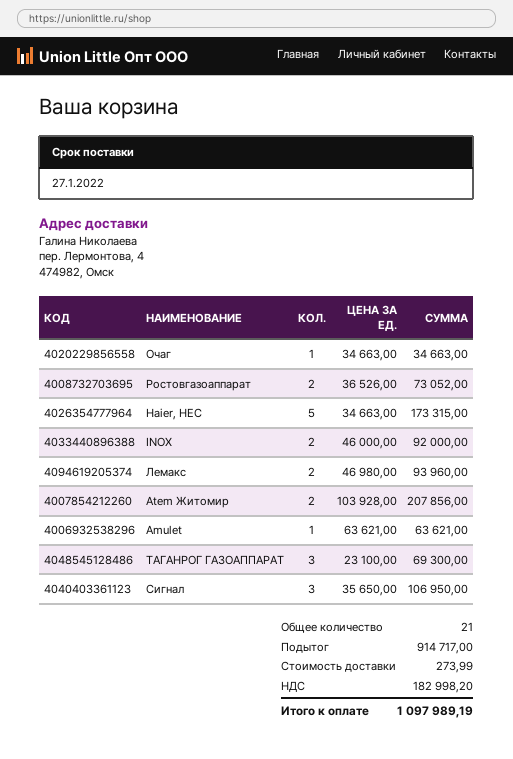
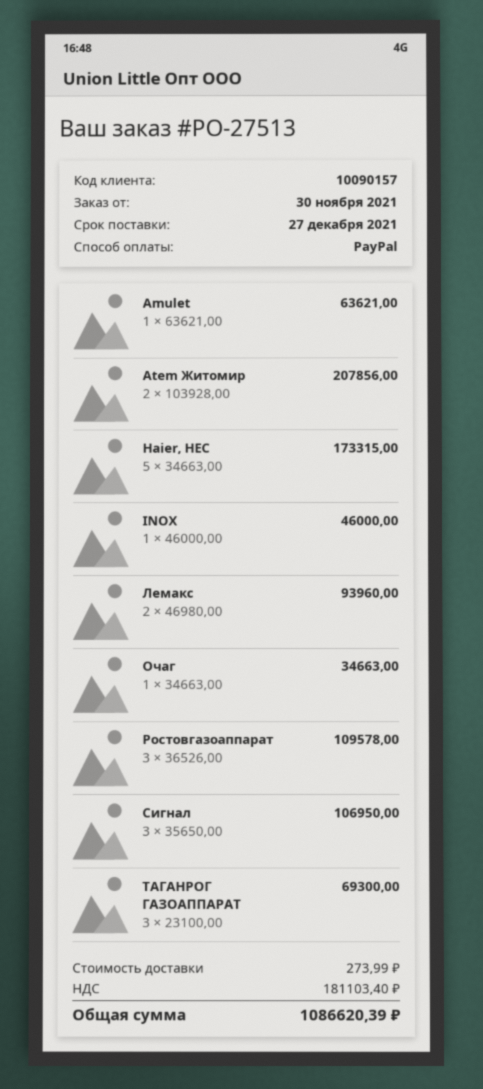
delivery date: 2022-01-27 -> 2021-12-27
Ростовгазоаппарат: 2 x 36526.00 = 73052.00 -> 3 x 36526.00 = 109578.00
INOX: 2 x 46000.00 = 92000.00 -> 1 x 46000.00 = 46000.00
tax: 182998.20 -> 181103.40
total: 1097989.19 -> 1086620.39

